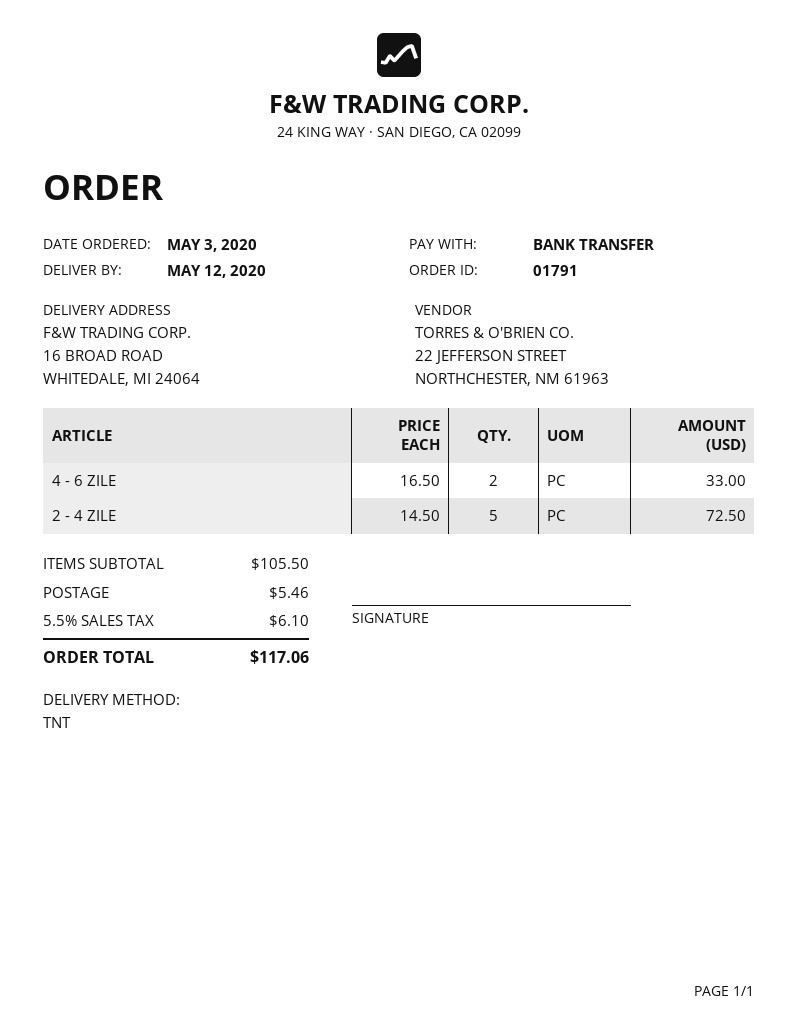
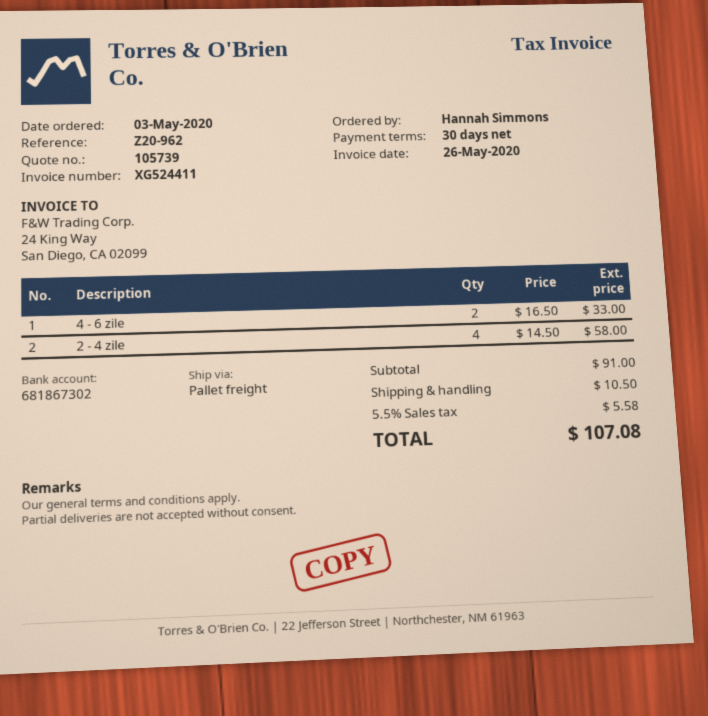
shipping method: TNT -> pallet freight
2 - 4 ZILE: 5 x 14.50 = 72.50 -> 4 x 14.50 = 58.00
subtotal: 105.50 -> 91.00
shipping: 5.46 -> 10.50
tax: 5.5% = 6.10 -> 5.5% = 5.58
total: 117.06 -> 107.08

